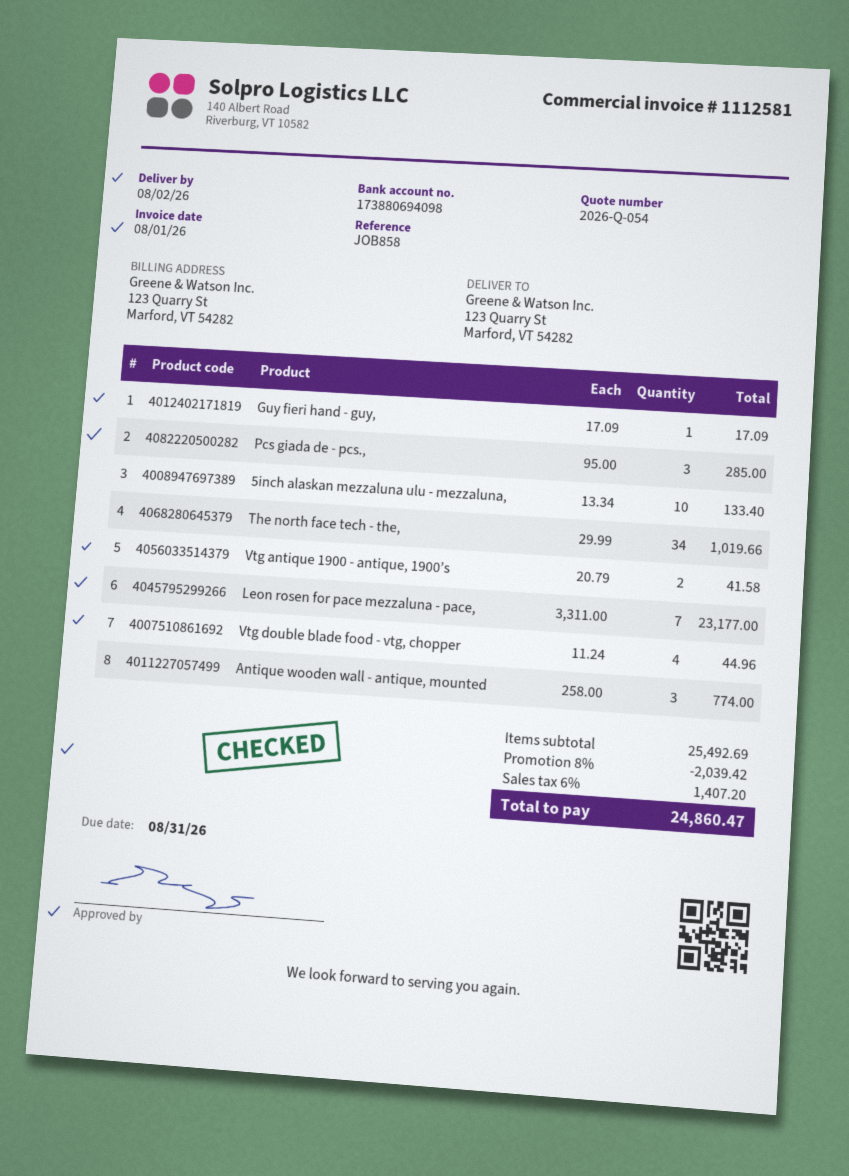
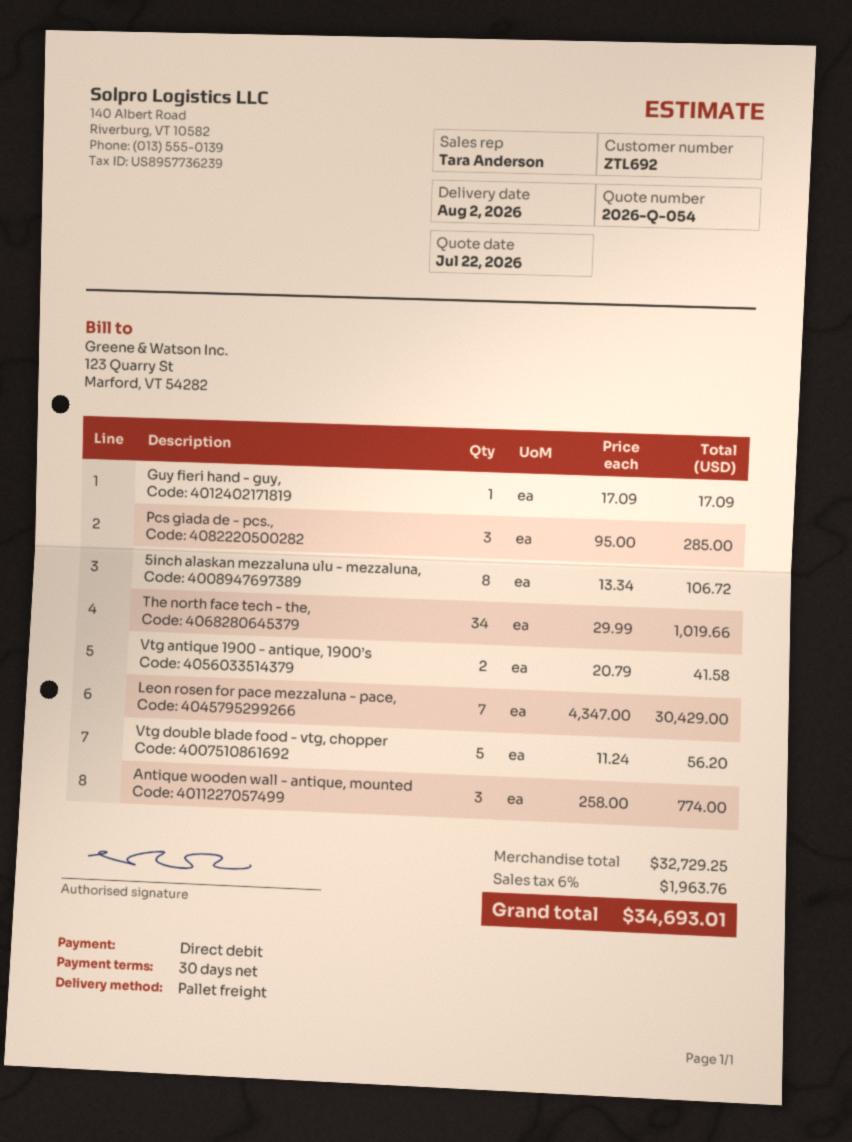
5inch alaskan mezzaluna ulu - mezzaluna,: 10 x 13.34 = 133.40 -> 8 x 13.34 = 106.72
Leon rosen for pace mezzaluna - pace,: 7 x 3311.00 = 23177.00 -> 7 x 4347.00 = 30429.00
Vtg double blade food - vtg, chopper: 4 x 11.24 = 44.96 -> 5 x 11.24 = 56.20
subtotal: 25492.69 -> 32729.25
discount: 8% = 2039.42 -> none
tax: 6% = 1407.20 -> 6% = 1963.76
total: 24860.47 -> 34693.01

